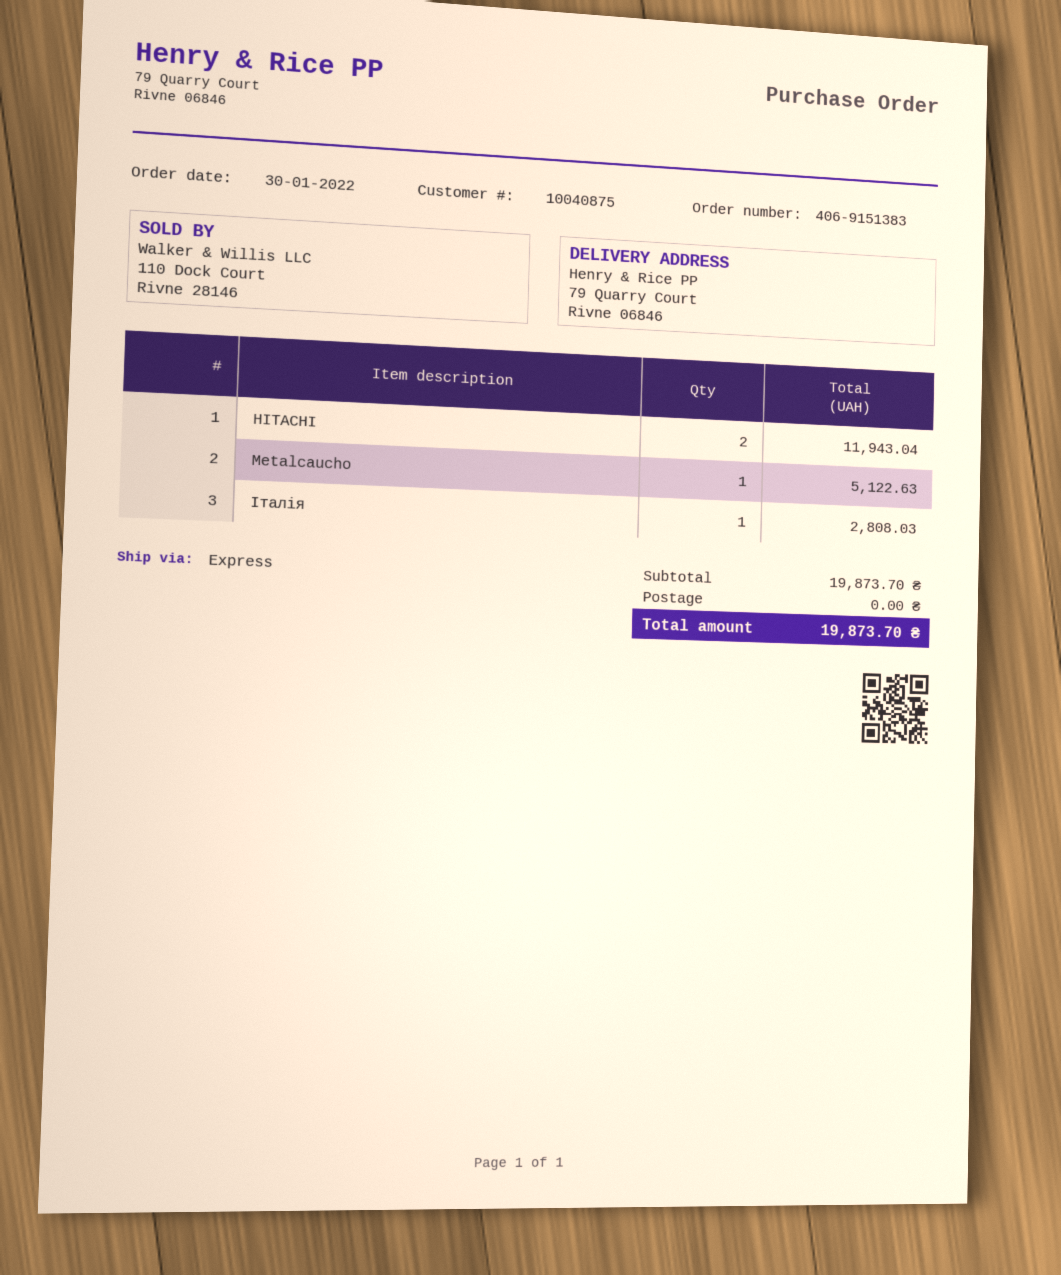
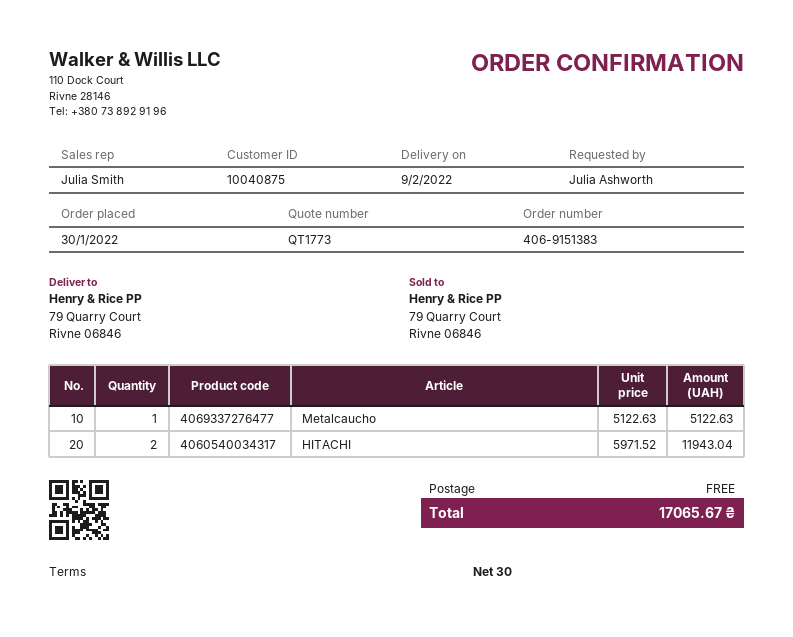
Італія: 1 for 2808.03 -> none
total: 19873.70 -> 17065.67

